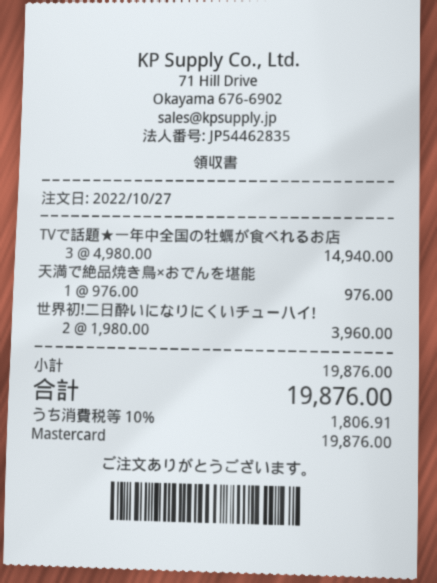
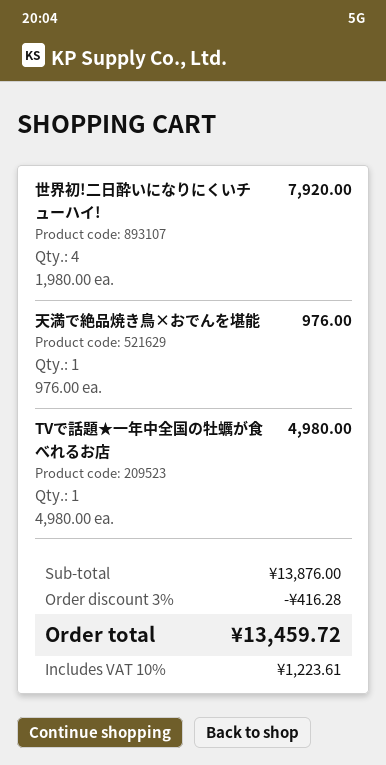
TVで話題★一年中全国の牡蠣が食べれるお店: 3 x 4980.00 = 14940.00 -> 1 x 4980.00 = 4980.00
世界初!二日酔いになりにくいチューハイ!: 2 x 1980.00 = 3960.00 -> 4 x 1980.00 = 7920.00
subtotal: 19876.00 -> 13876.00
discount: none -> 3% = 416.28
tax: 10% = 1806.91 -> 10% = 1223.61
total: 19876.00 -> 13459.72

